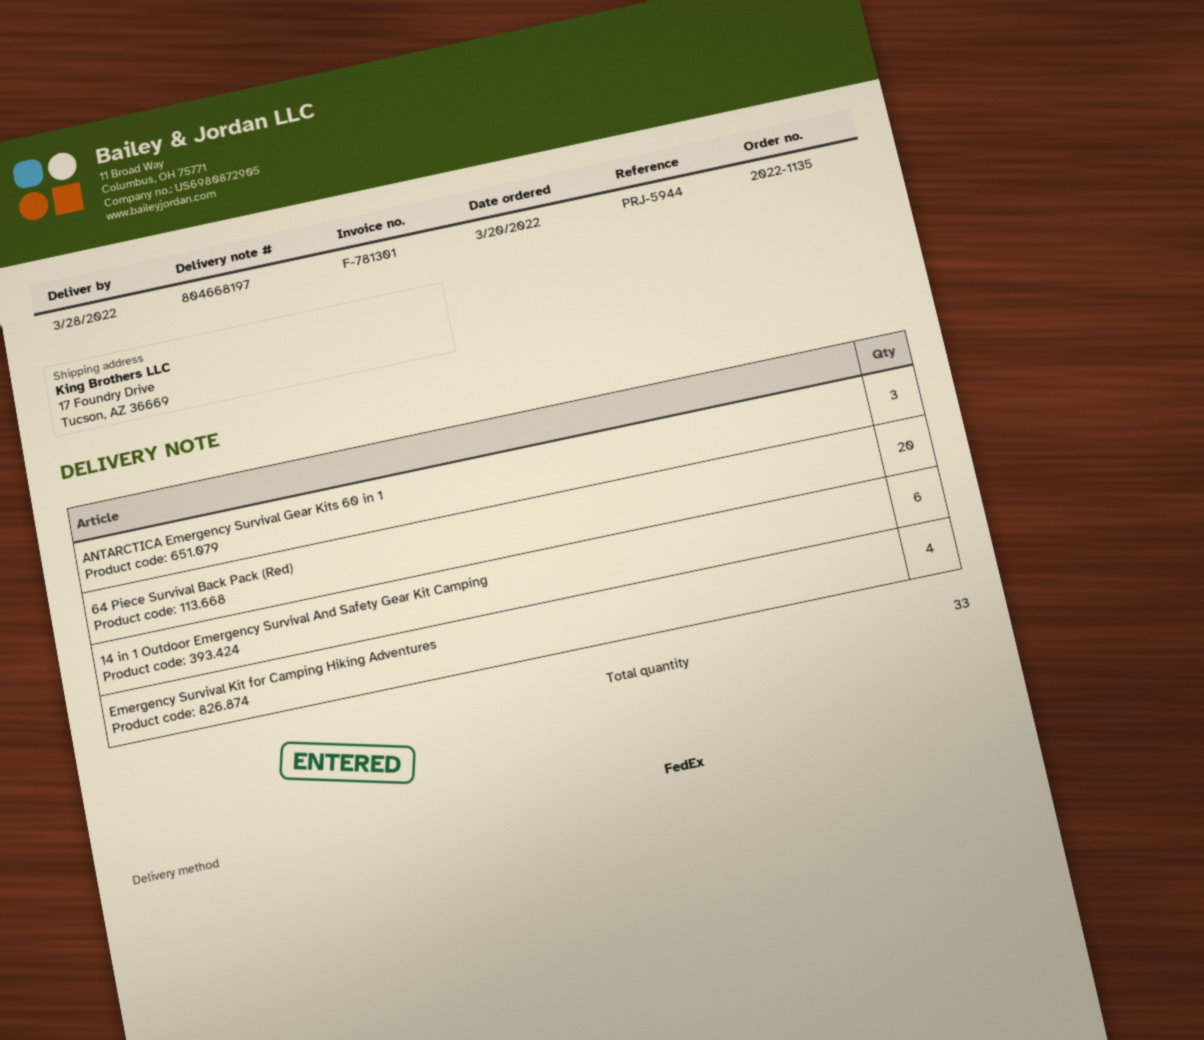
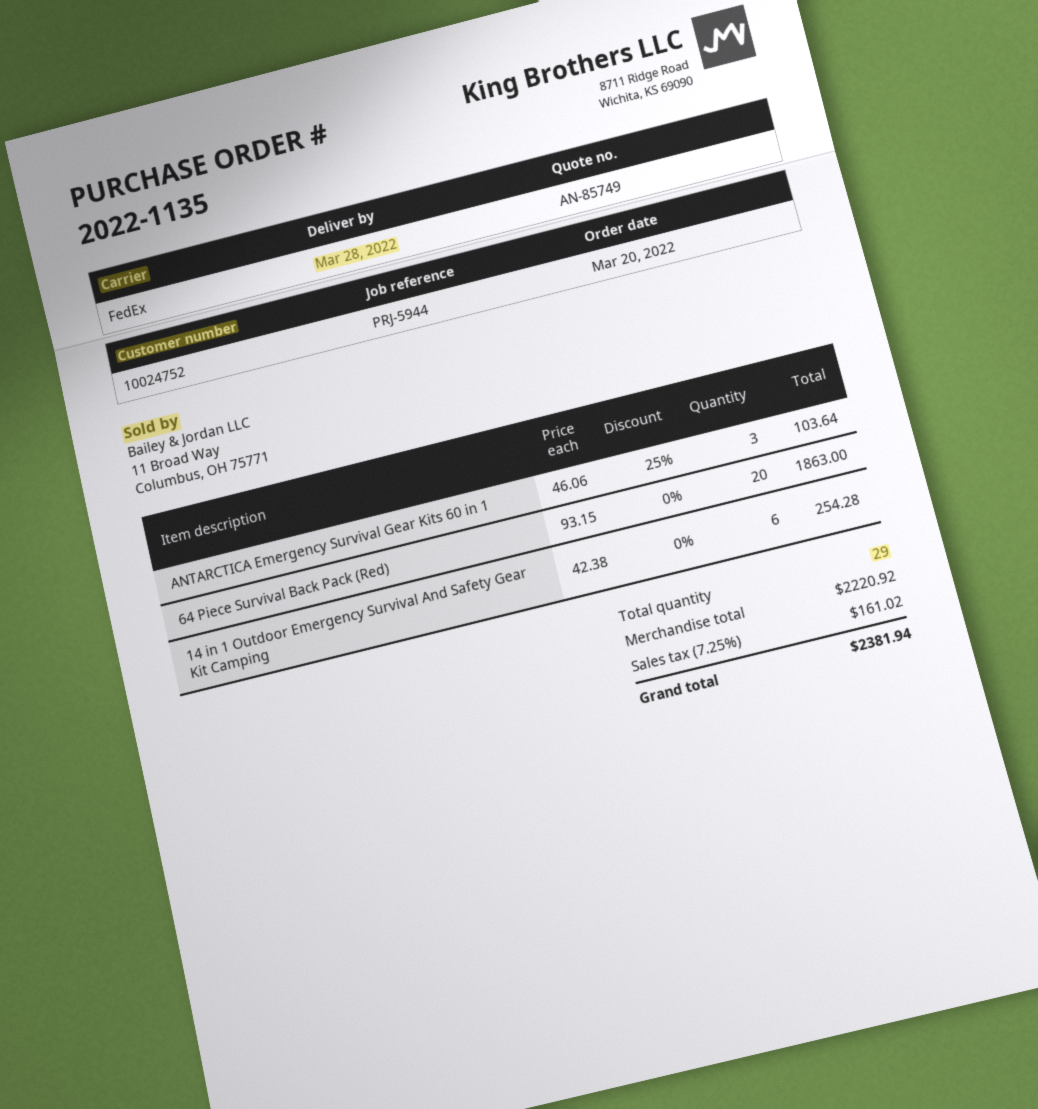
Emergency Survival Kit for Camping Hiking Adventures: 4 -> none
total quantity: 33 -> 29

